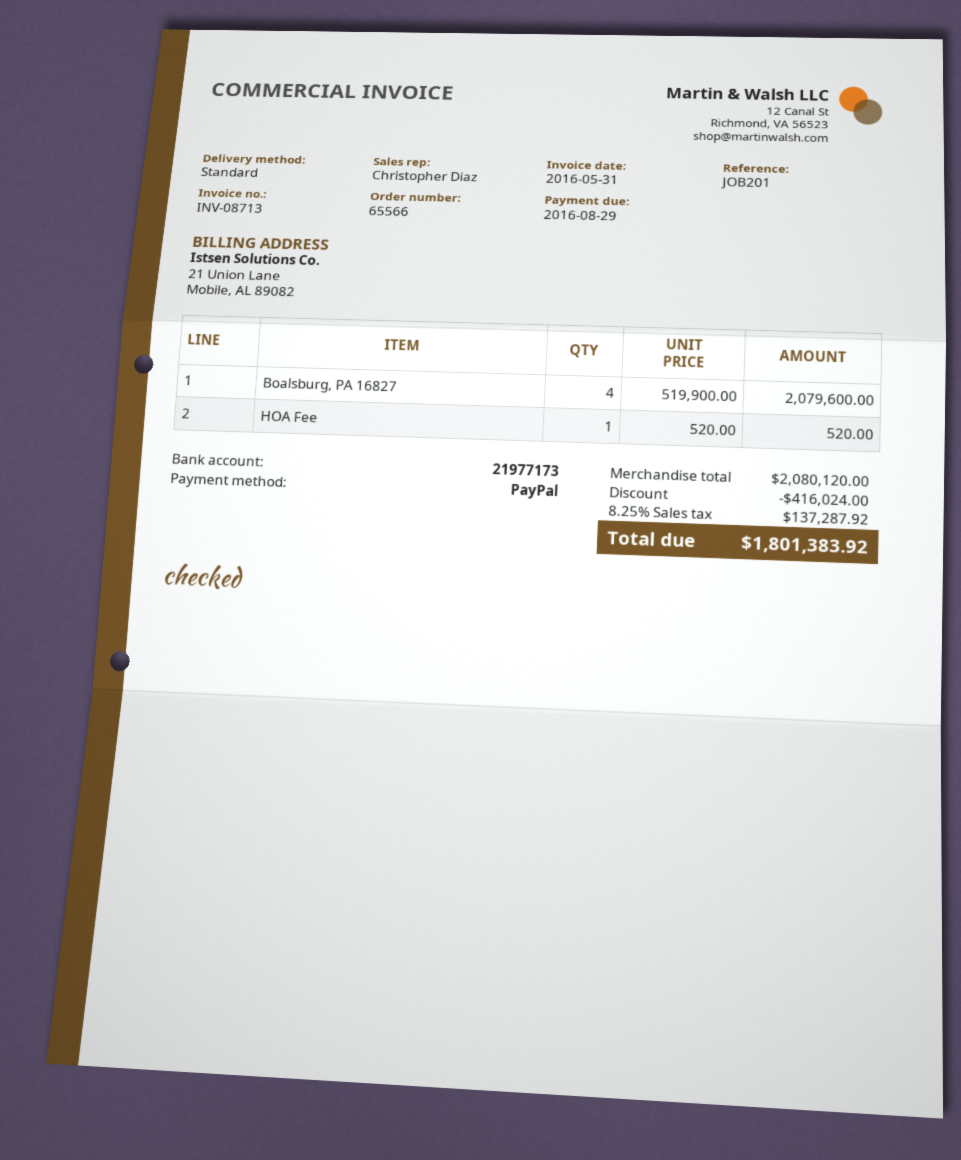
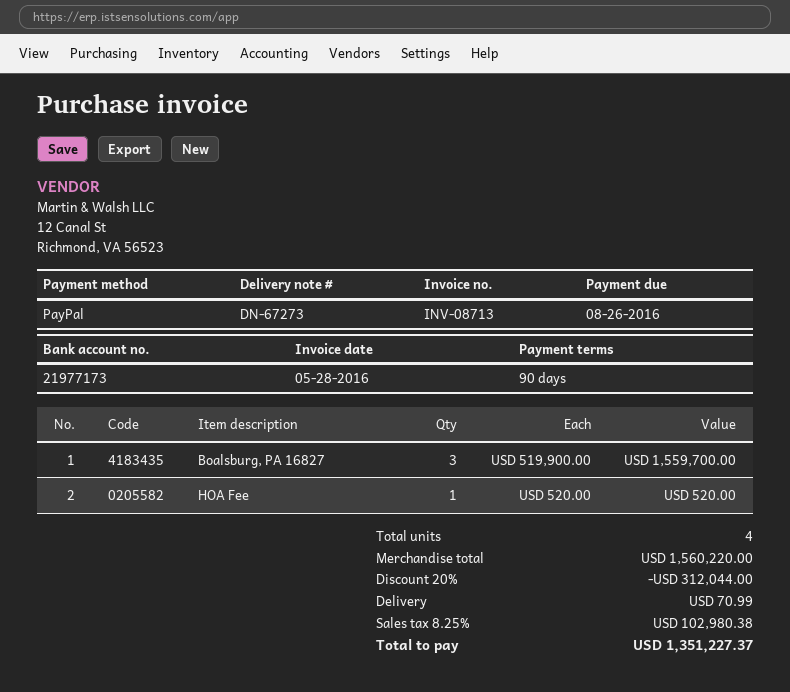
invoice date: 2016-05-31 -> 2016-05-28
due date: 2016-08-29 -> 2016-08-26
Boalsburg, PA 16827: 4 x 519900.00 = 2079600.00 -> 3 x 519900.00 = 1559700.00
subtotal: 2080120.00 -> 1560220.00
discount: 416024.00 -> 312044.00
shipping: none -> 70.99
tax: 8.25% = 137287.92 -> 8.25% = 102980.38
total: 1801383.92 -> 1351227.37

